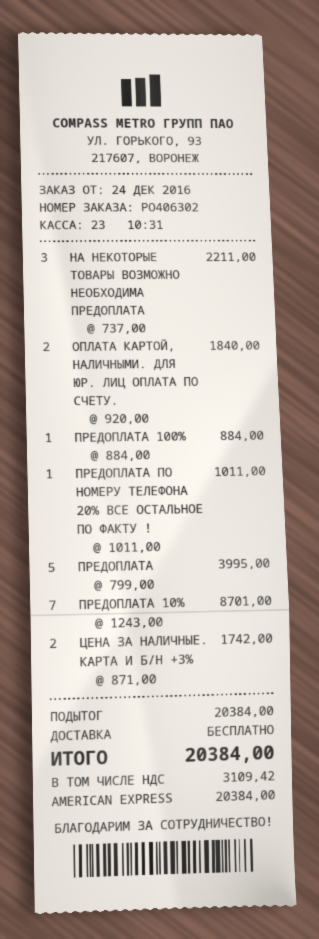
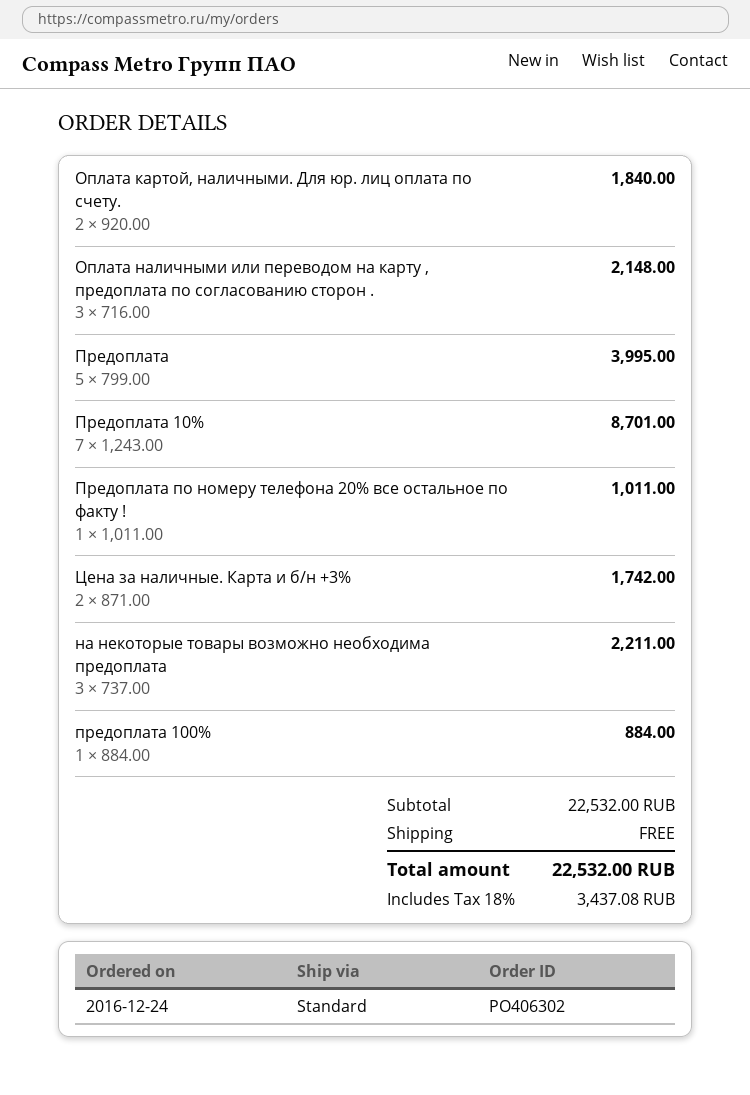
Оплата наличными или переводом на карту , предоплата по согласованию сторон .: none -> 3 x 716.00 = 2148.00
subtotal: 20384.00 -> 22532.00
tax: 3109.42 -> 3437.08
total: 20384.00 -> 22532.00

